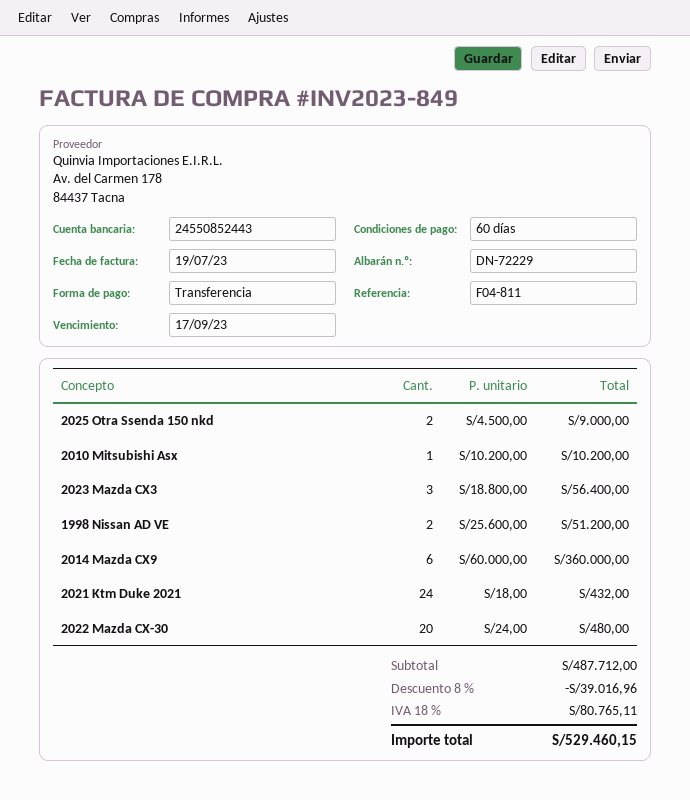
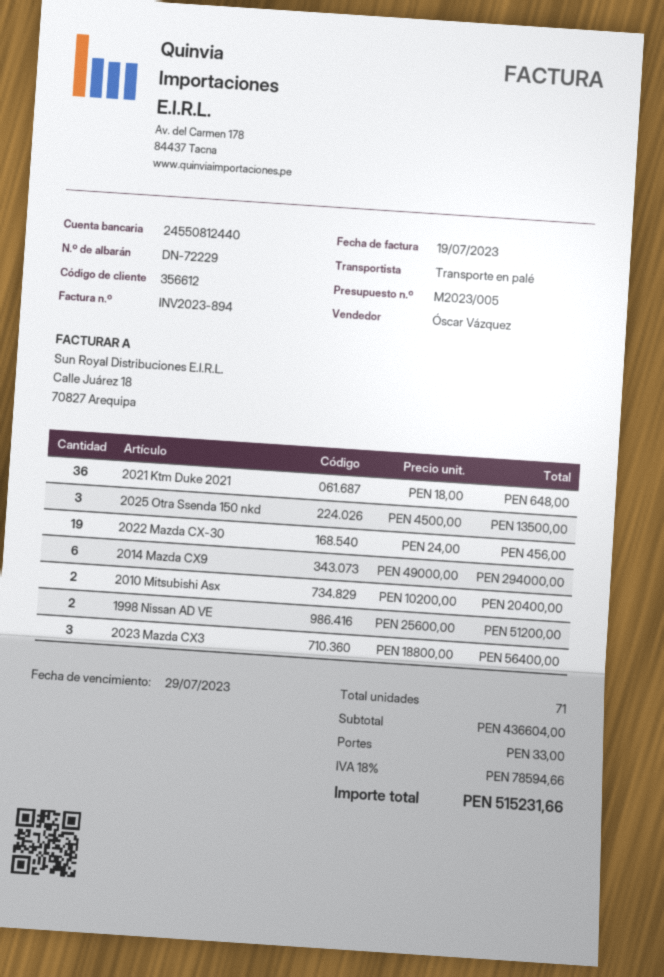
invoice number: INV2023-849 -> INV2023-894
due date: 2023-09-17 -> 2023-07-29
bank account: 24550852443 -> 24550812440
2025 Otra Ssenda 150 nkd: 2 x 4500.00 = 9000.00 -> 3 x 4500.00 = 13500.00
2010 Mitsubishi Asx: 1 x 10200.00 = 10200.00 -> 2 x 10200.00 = 20400.00
2014 Mazda CX9: 6 x 60000.00 = 360000.00 -> 6 x 49000.00 = 294000.00
2021 Ktm Duke 2021: 24 x 18.00 = 432.00 -> 36 x 18.00 = 648.00
2022 Mazda CX-30: 20 x 24.00 = 480.00 -> 19 x 24.00 = 456.00
subtotal: 487712.00 -> 436604.00
discount: 8% = 39016.96 -> none
shipping: none -> 33.00
tax: 18% = 80765.11 -> 18% = 78594.66
total: 529460.15 -> 515231.66

